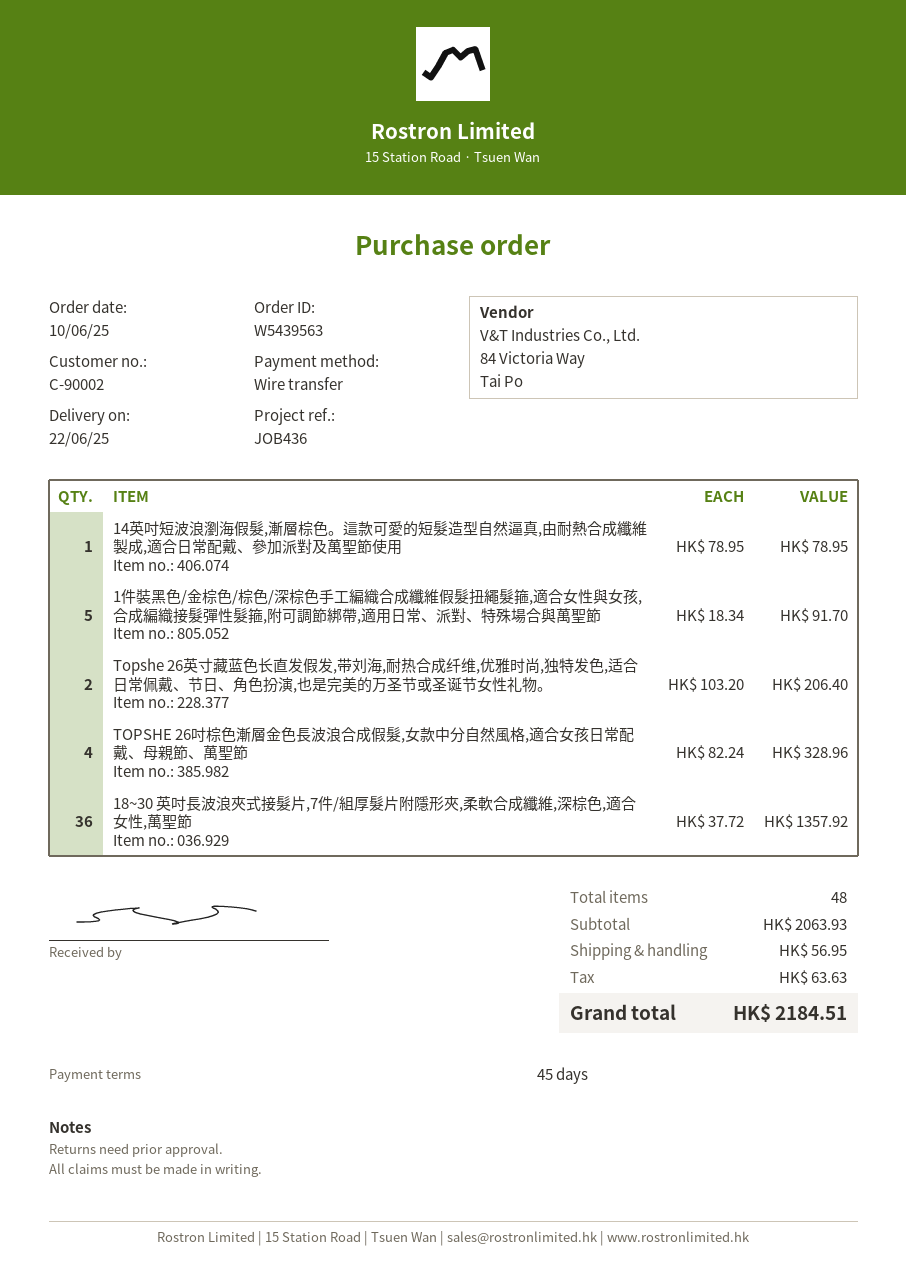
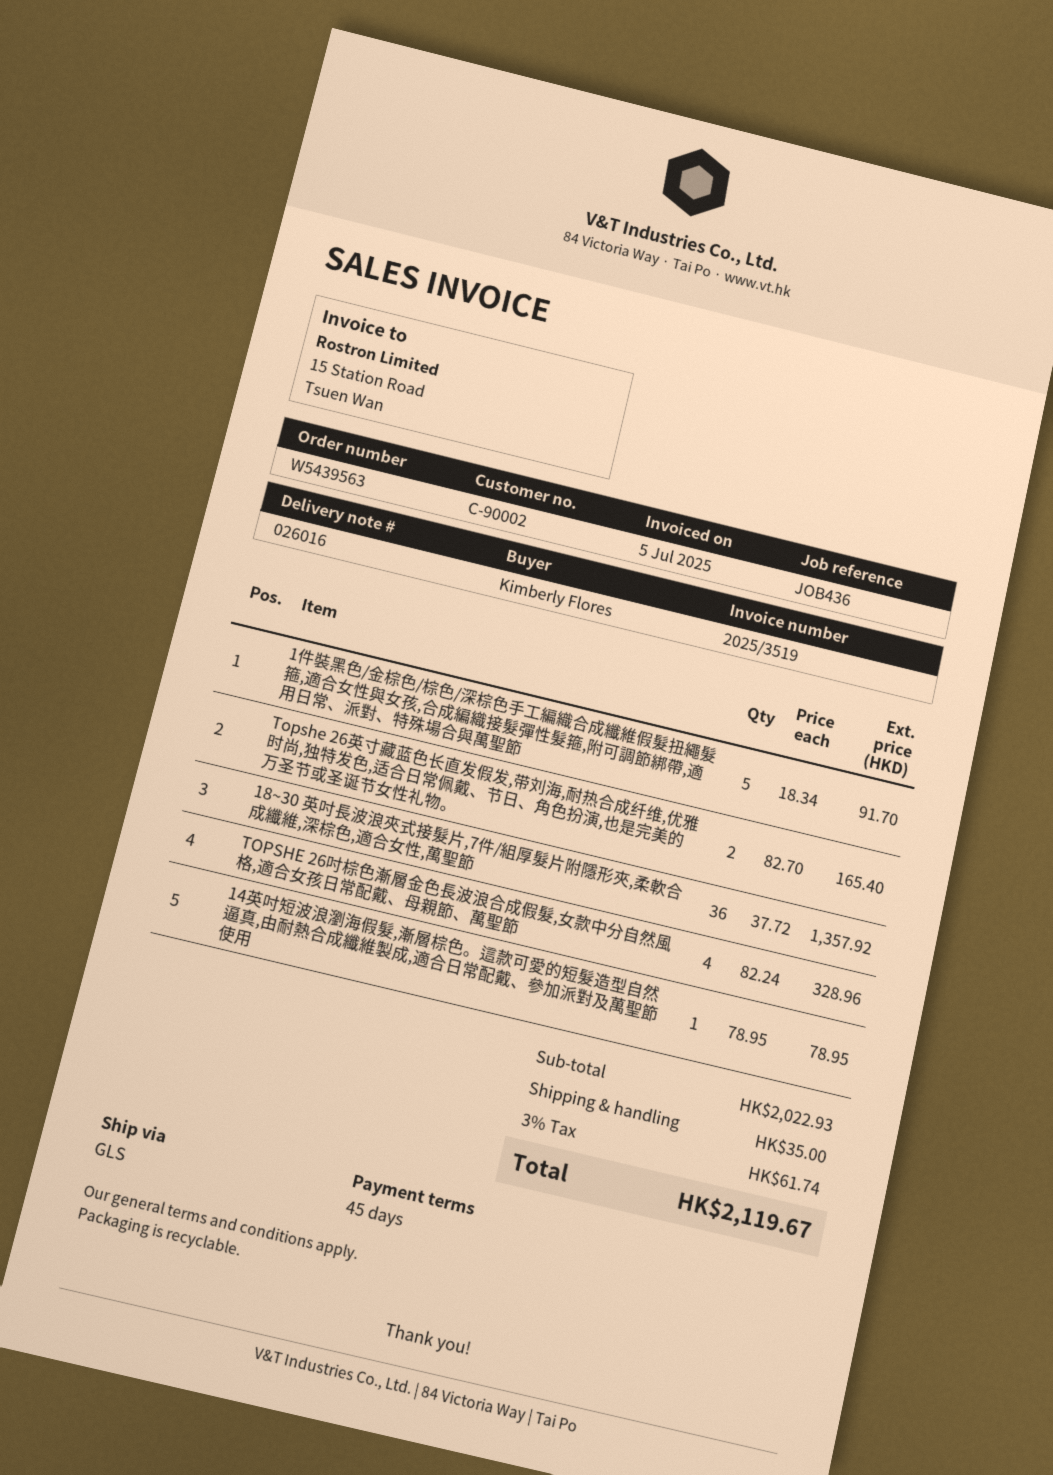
Topshe 26英寸藏蓝色长直发假发,带刘海,耐热合成纤维,优雅时尚,独特发色,适合日常佩戴、节日、角色扮演,也是完美的万圣节或圣诞节女性礼物。: 2 x 103.20 = 206.40 -> 2 x 82.70 = 165.40
subtotal: 2063.93 -> 2022.93
shipping: 56.95 -> 35.00
tax: 63.63 -> 61.74
total: 2184.51 -> 2119.67

